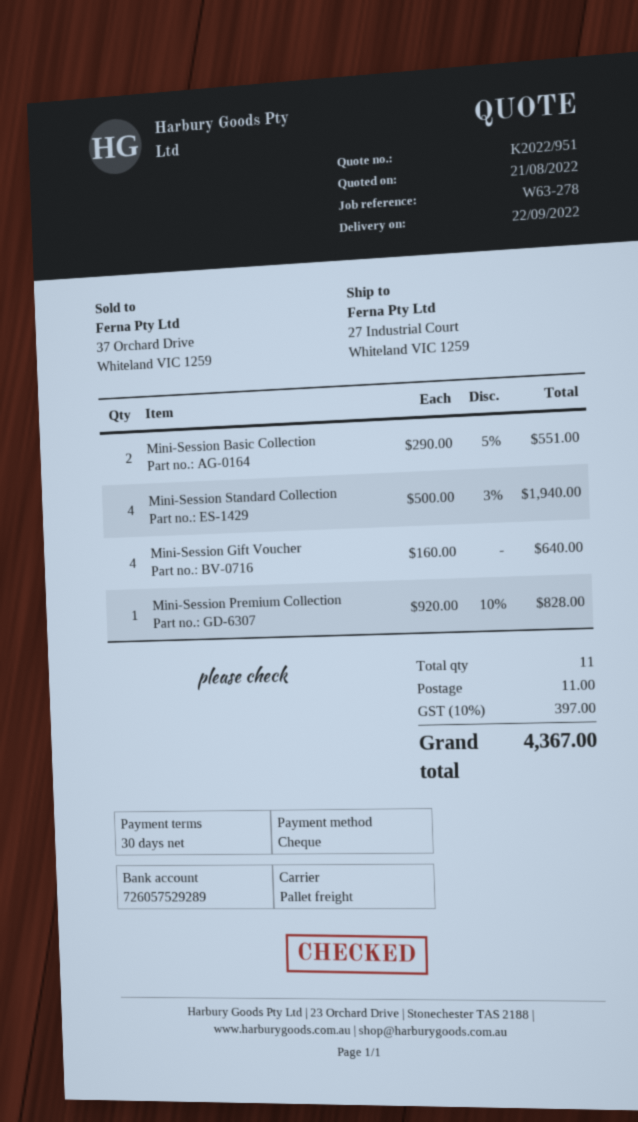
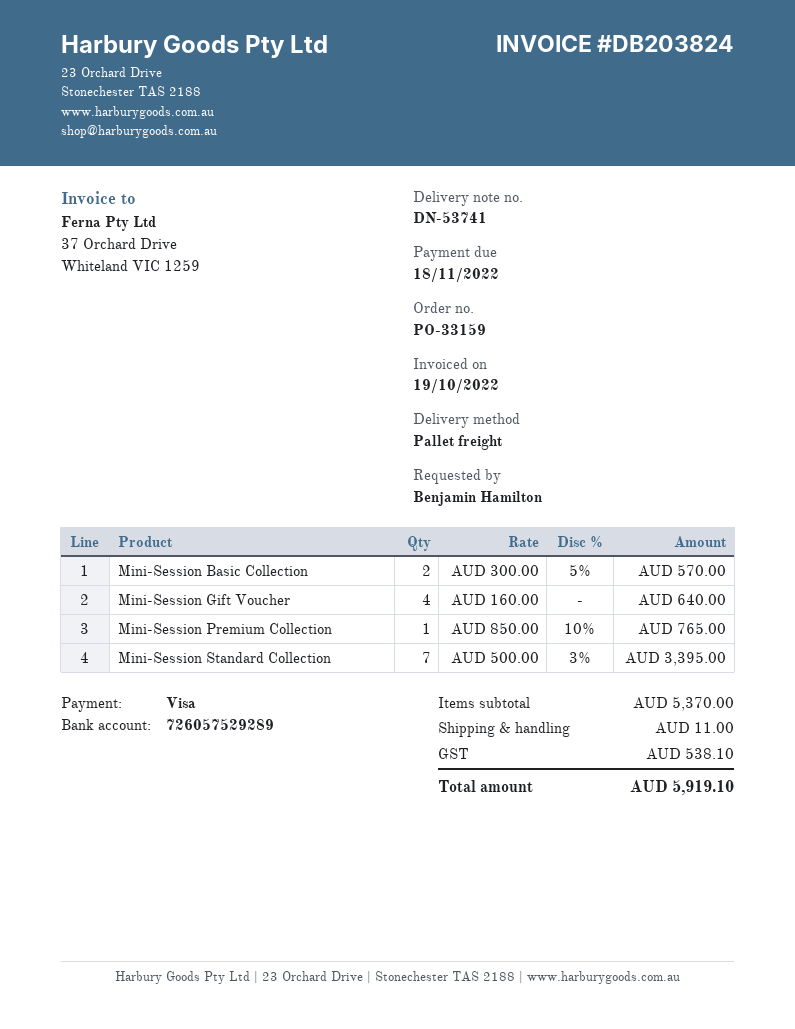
payment method: cheque -> Visa
Mini-Session Basic Collection: 2 x 290.00 - 5% = 551.00 -> 2 x 300.00 - 5% = 570.00
Mini-Session Standard Collection: 4 x 500.00 - 3% = 1940.00 -> 7 x 500.00 - 3% = 3395.00
Mini-Session Premium Collection: 1 x 920.00 - 10% = 828.00 -> 1 x 850.00 - 10% = 765.00
tax: 397.00 -> 538.10
total: 4367.00 -> 5919.10

